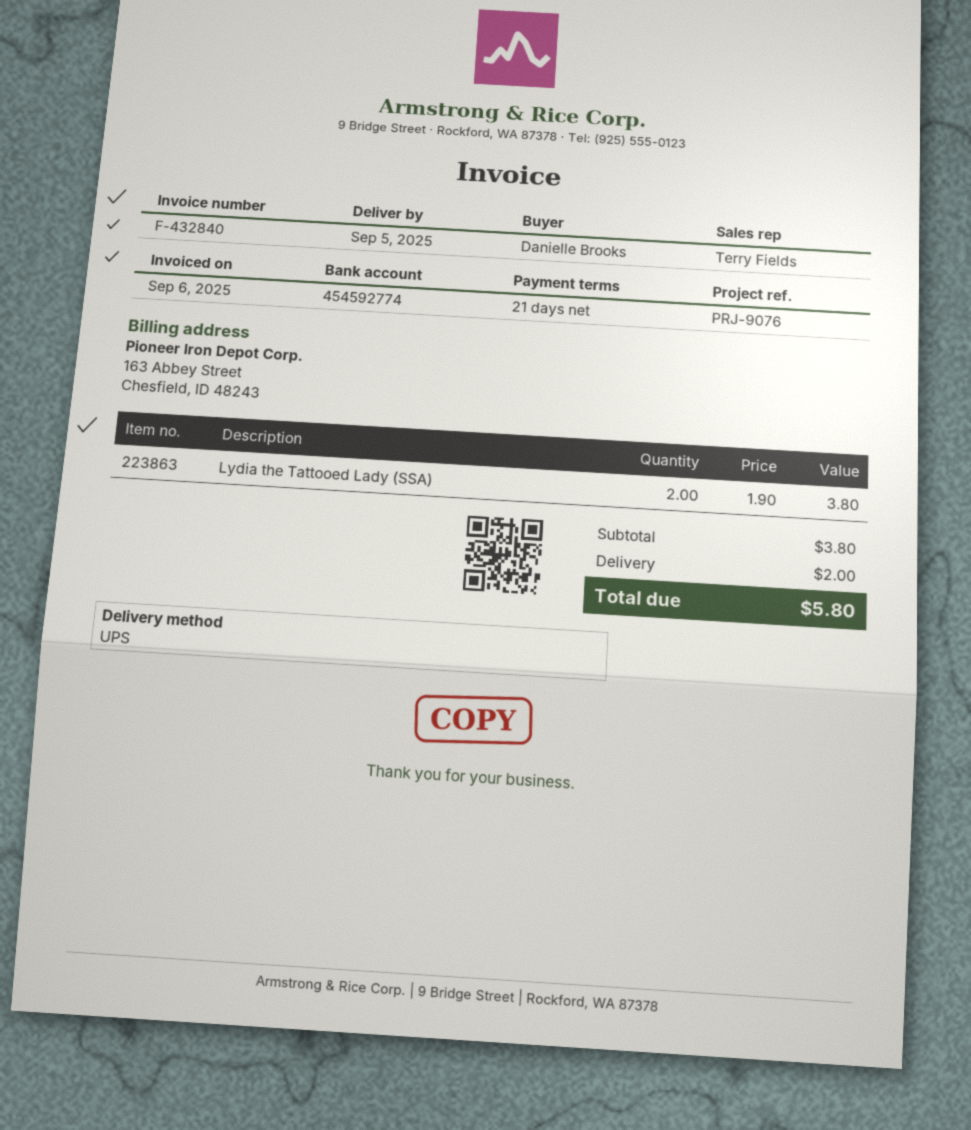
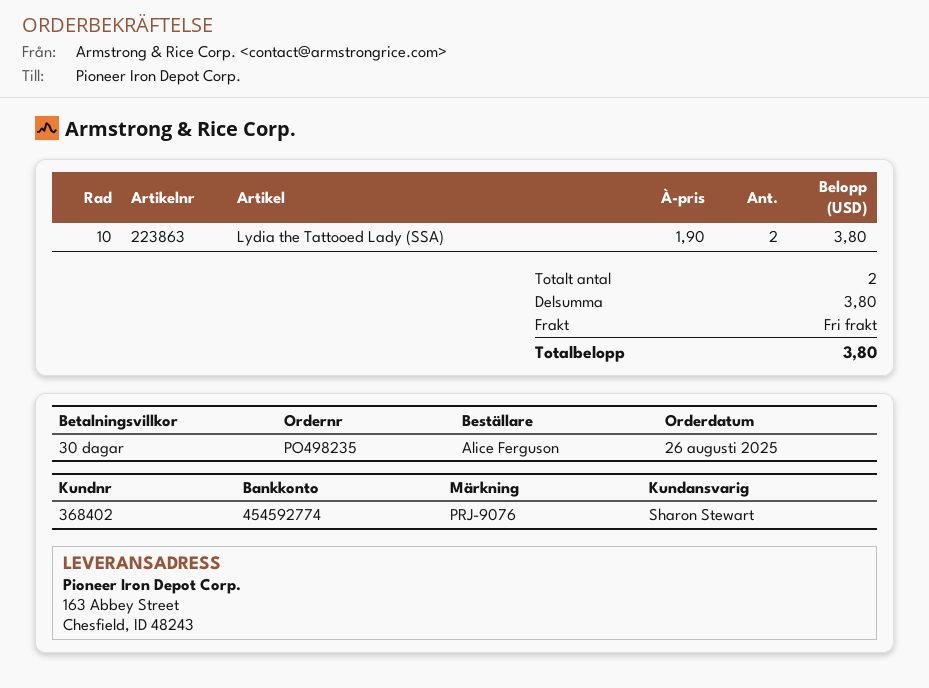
payment terms: 21 days -> 30 days
ordered by: Danielle Brooks -> Alice Ferguson
sales rep: Terry Fields -> Sharon Stewart
shipping: 2.00 -> 0.00
total: 5.80 -> 3.80

